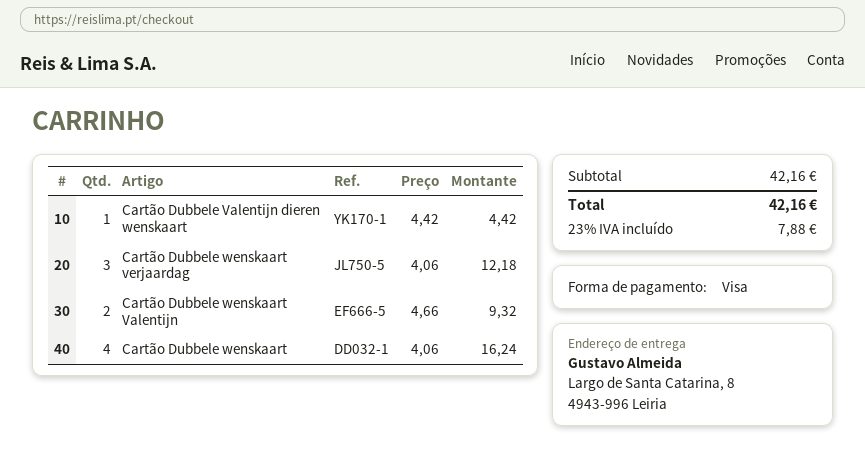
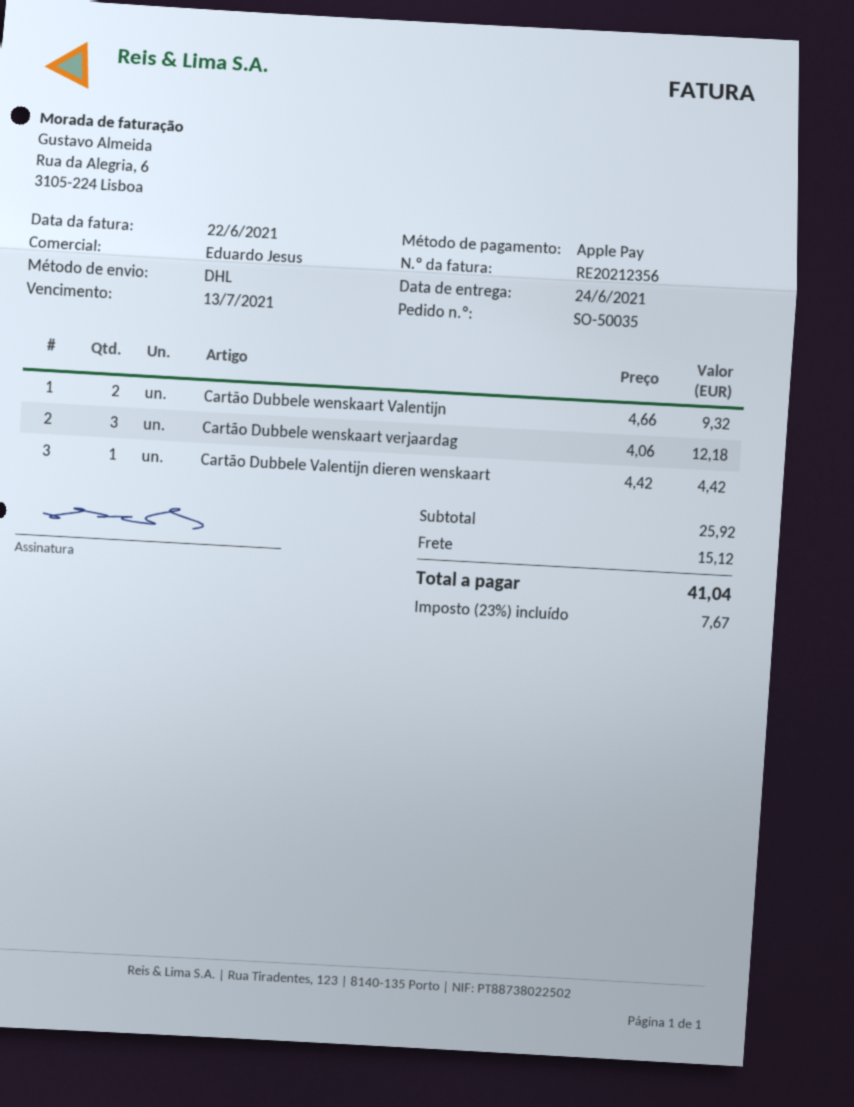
payment method: Visa -> Apple Pay
Cartão Dubbele wenskaart: 4 x 4.06 = 16.24 -> none
subtotal: 42.16 -> 25.92
shipping: none -> 15.12
tax: 23% = 7.88 -> 23% = 7.67
total: 42.16 -> 41.04

